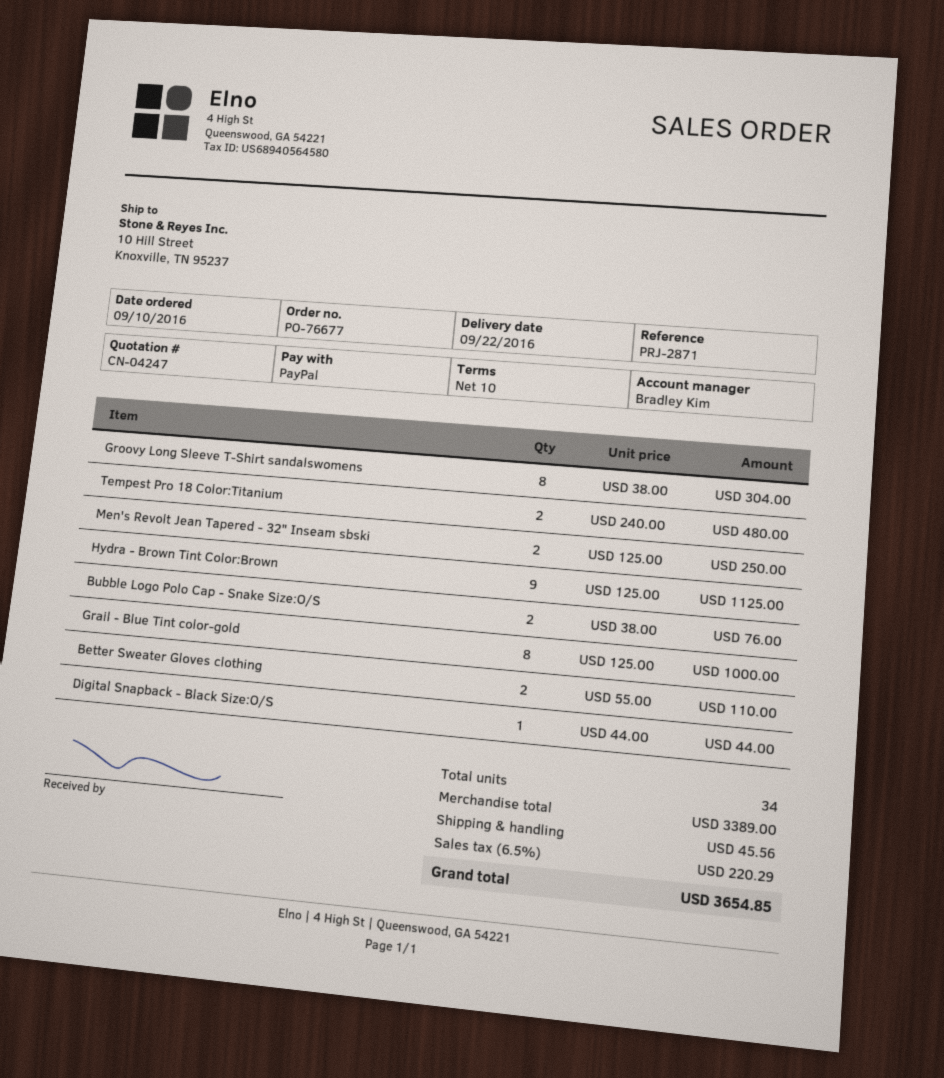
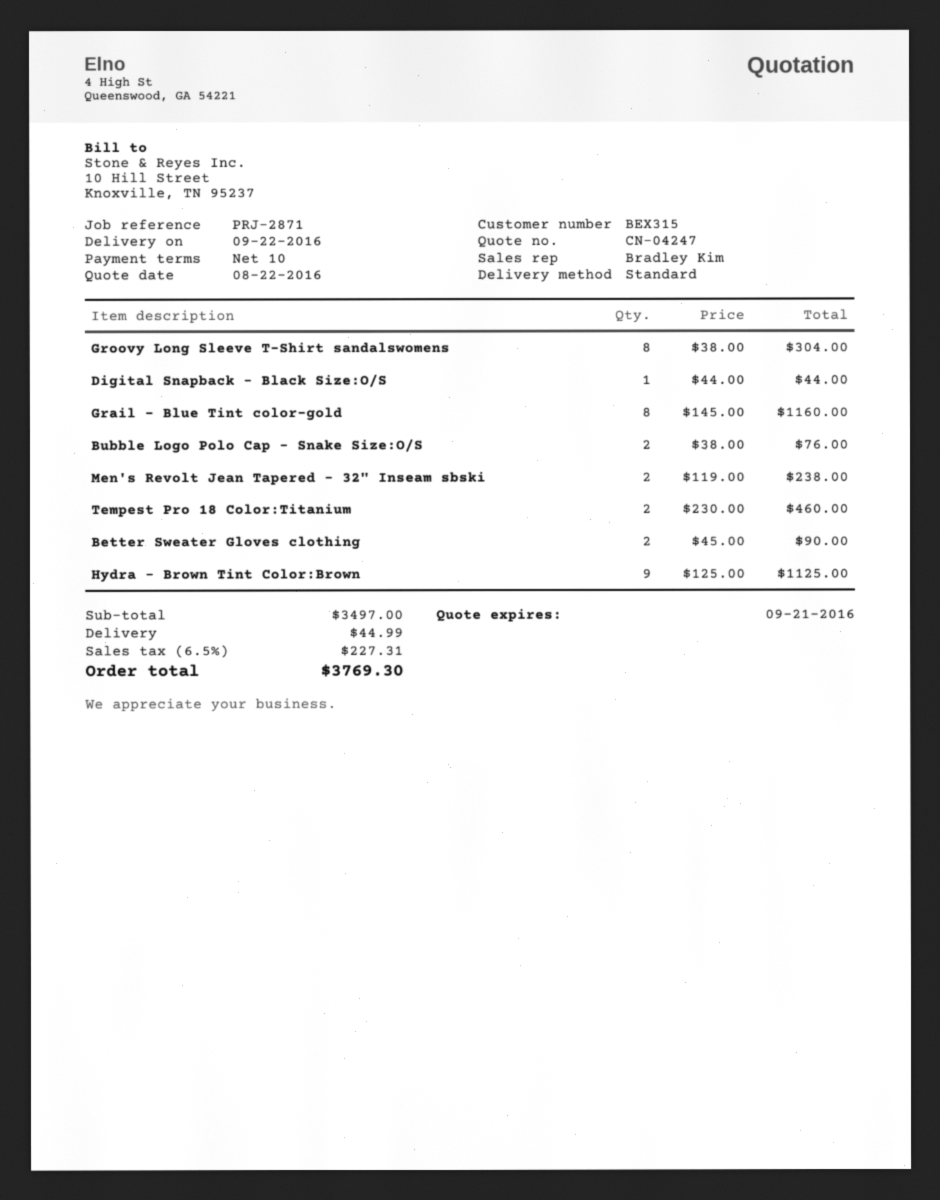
Tempest Pro 18 Color:Titanium: 2 x 240.00 = 480.00 -> 2 x 230.00 = 460.00
Men's Revolt Jean Tapered - 32" Inseam sbski: 2 x 125.00 = 250.00 -> 2 x 119.00 = 238.00
Grail - Blue Tint color-gold: 8 x 125.00 = 1000.00 -> 8 x 145.00 = 1160.00
Better Sweater Gloves clothing: 2 x 55.00 = 110.00 -> 2 x 45.00 = 90.00
subtotal: 3389.00 -> 3497.00
shipping: 45.56 -> 44.99
tax: 6.5% = 220.29 -> 6.5% = 227.31
total: 3654.85 -> 3769.30

